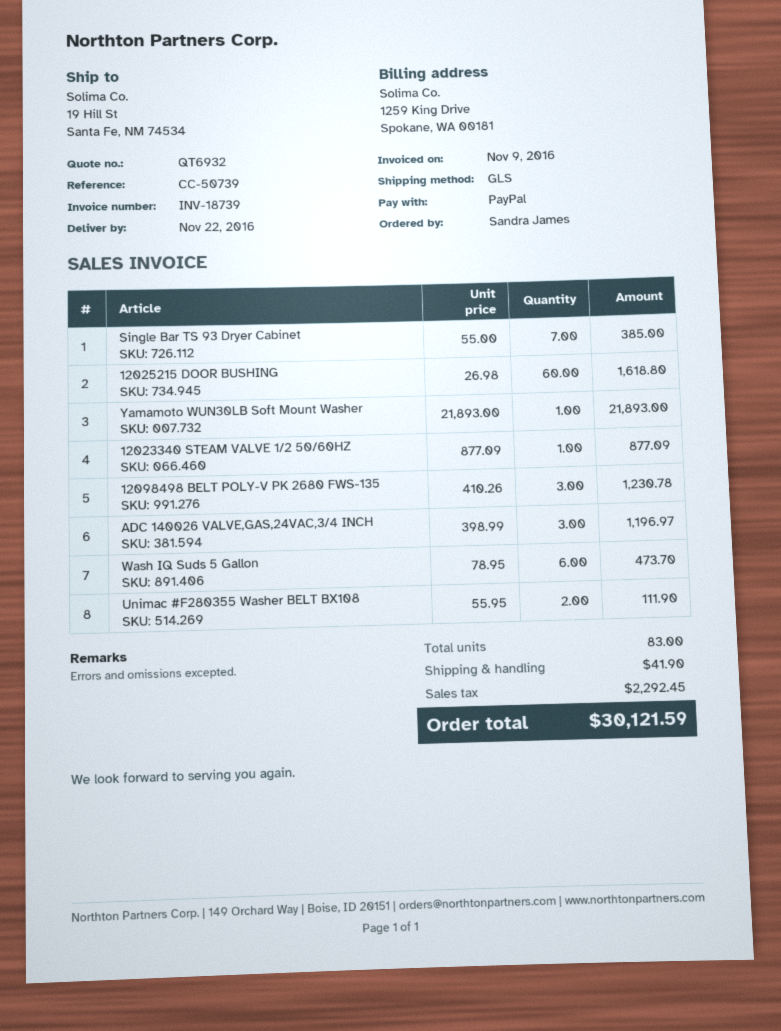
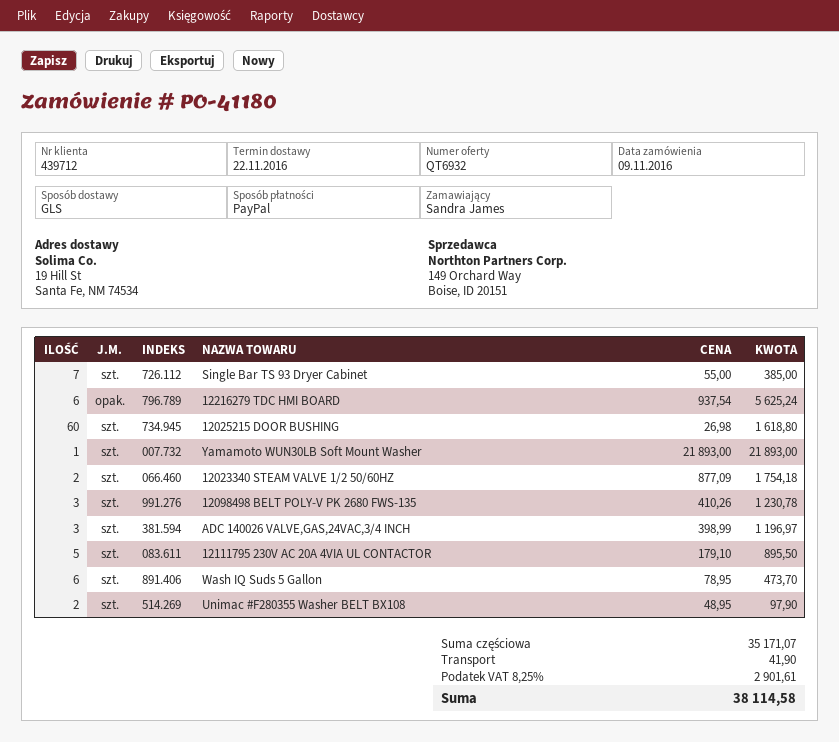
12023340 STEAM VALVE 1/2 50/60HZ: 1 x 877.09 = 877.09 -> 2 x 877.09 = 1754.18
Unimac #F280355 Washer BELT BX108: 2 x 55.95 = 111.90 -> 2 x 48.95 = 97.90
12216279 TDC HMI BOARD: none -> 6 x 937.54 = 5625.24
12111795 230V AC 20A 4VIA UL CONTACTOR: none -> 5 x 179.10 = 895.50
tax: 2292.45 -> 2901.61
total: 30121.59 -> 38114.58

